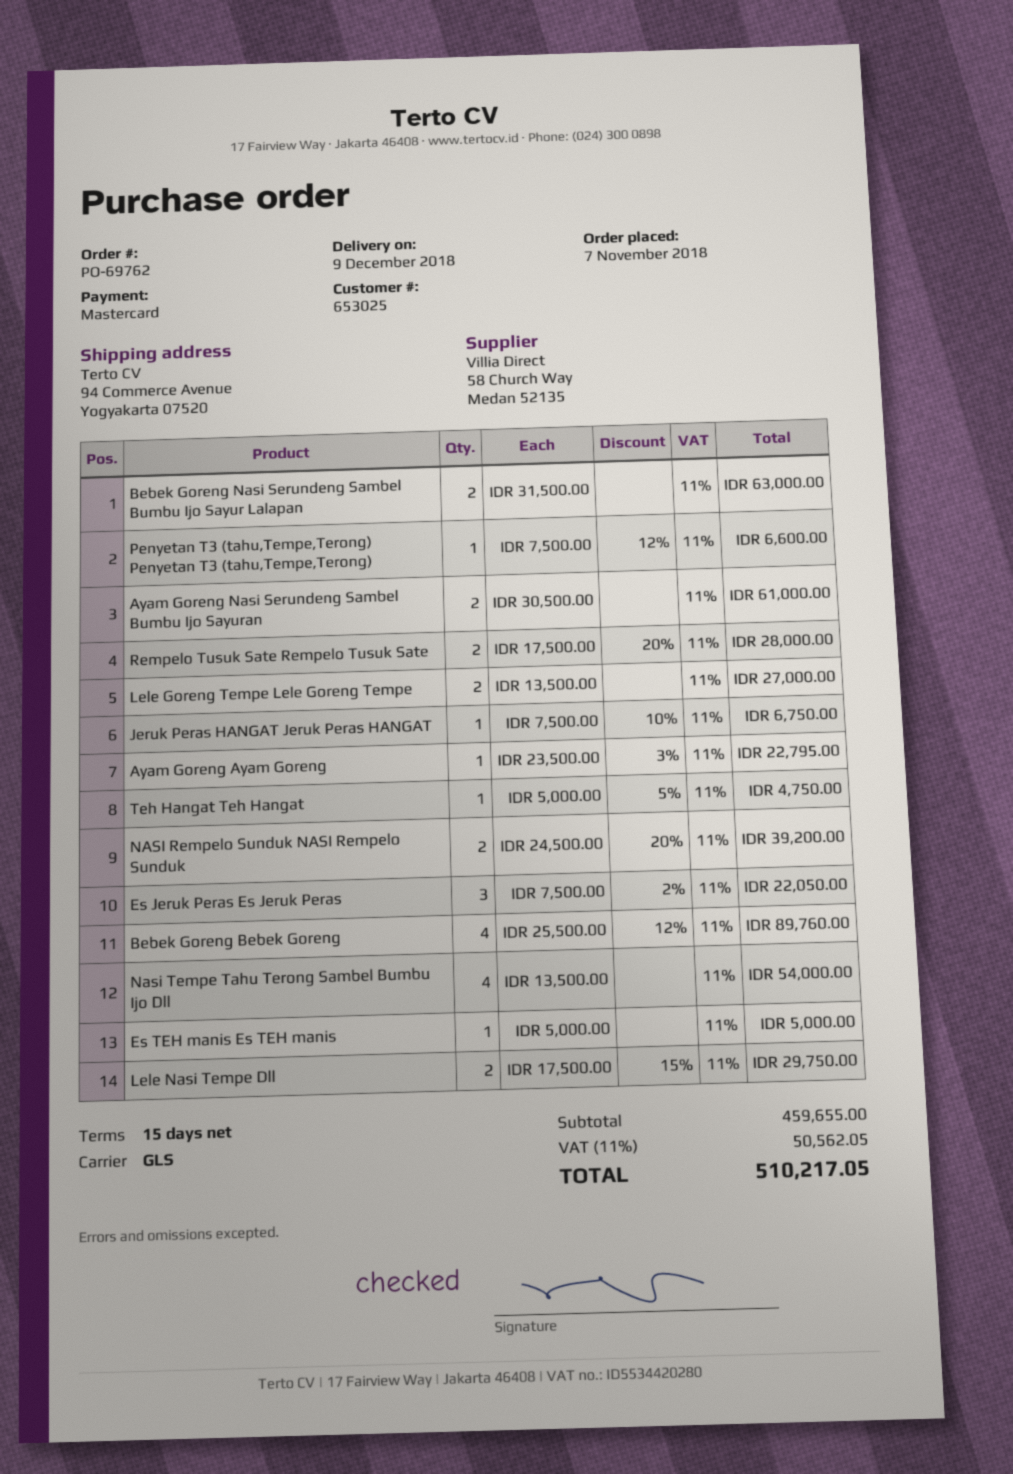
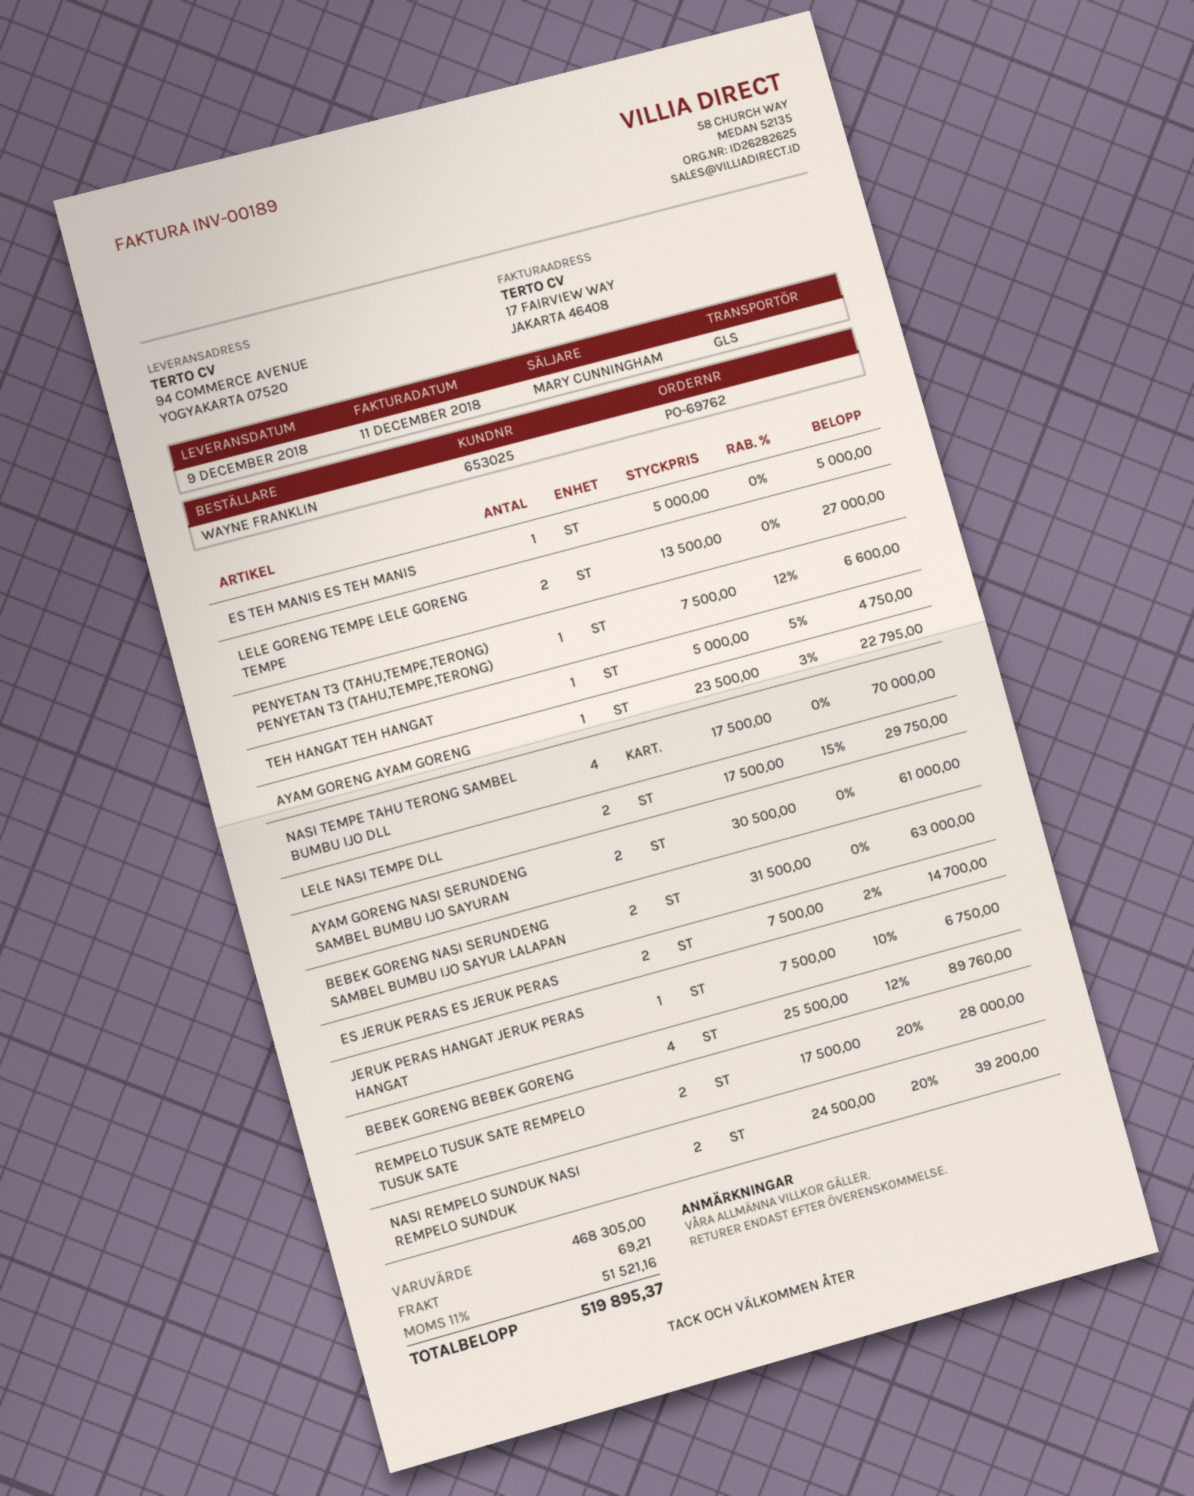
Es Jeruk Peras Es Jeruk Peras: 3 x 7500.00 - 2% = 22050.00 -> 2 x 7500.00 - 2% = 14700.00
Nasi Tempe Tahu Terong Sambel Bumbu Ijo Dll: 4 x 13500.00 = 54000.00 -> 4 x 17500.00 = 70000.00
subtotal: 459655.00 -> 468305.00
shipping: none -> 69.21
tax: 11% = 50562.05 -> 11% = 51521.16
total: 510217.05 -> 519895.37

